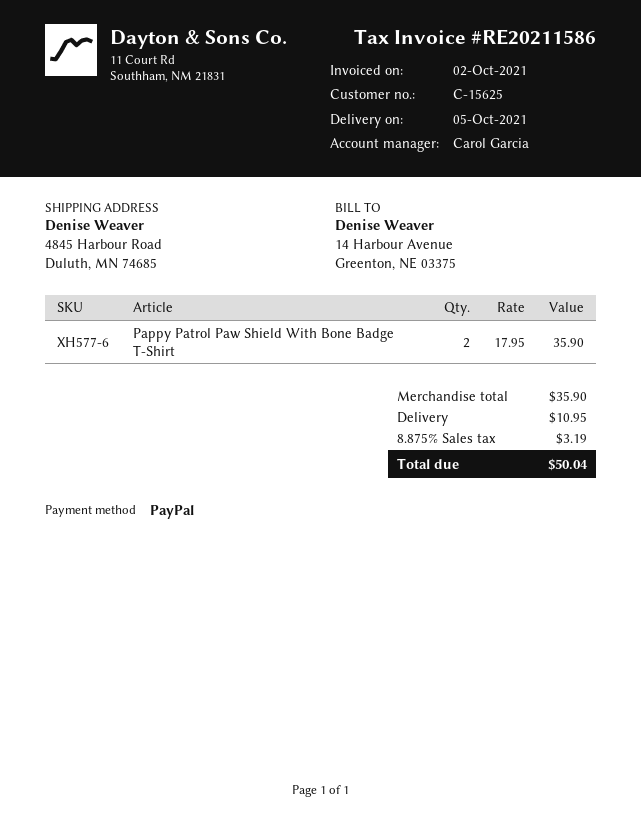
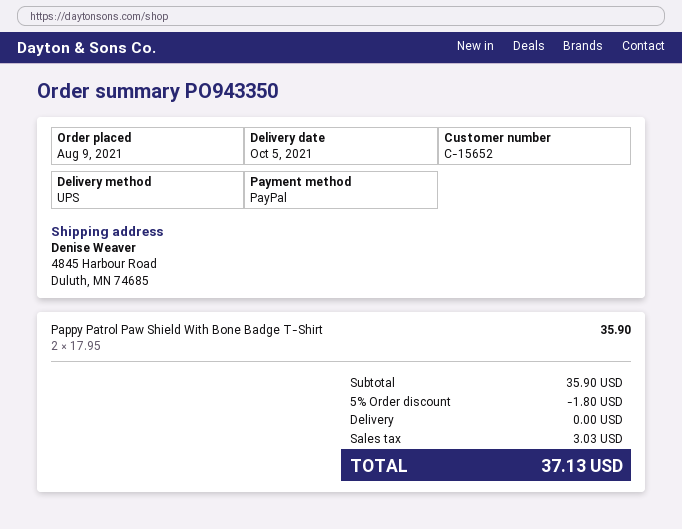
customer number: C-15625 -> C-15652
discount: none -> 5% = 1.80
shipping: 10.95 -> 0.00
tax: 3.19 -> 3.03
total: 50.04 -> 37.13

